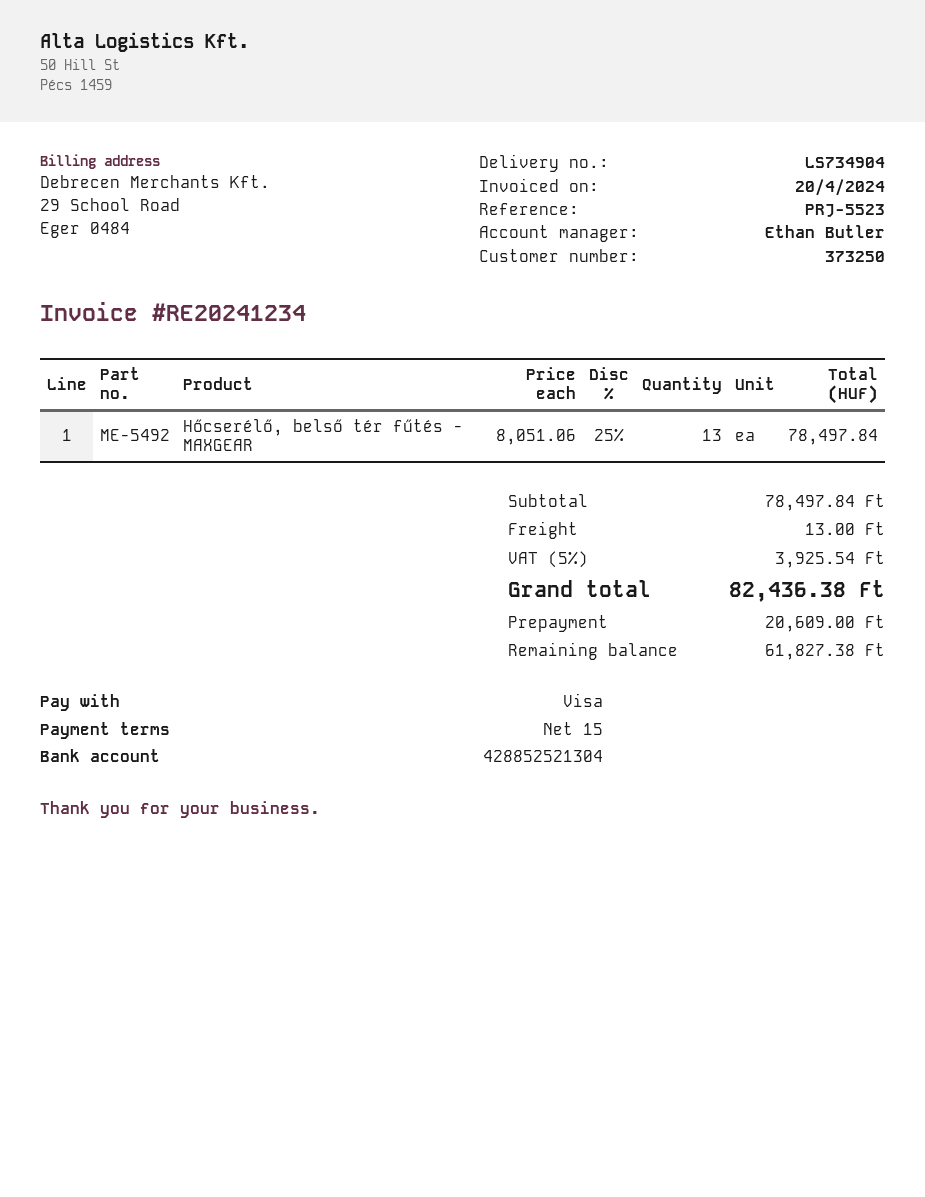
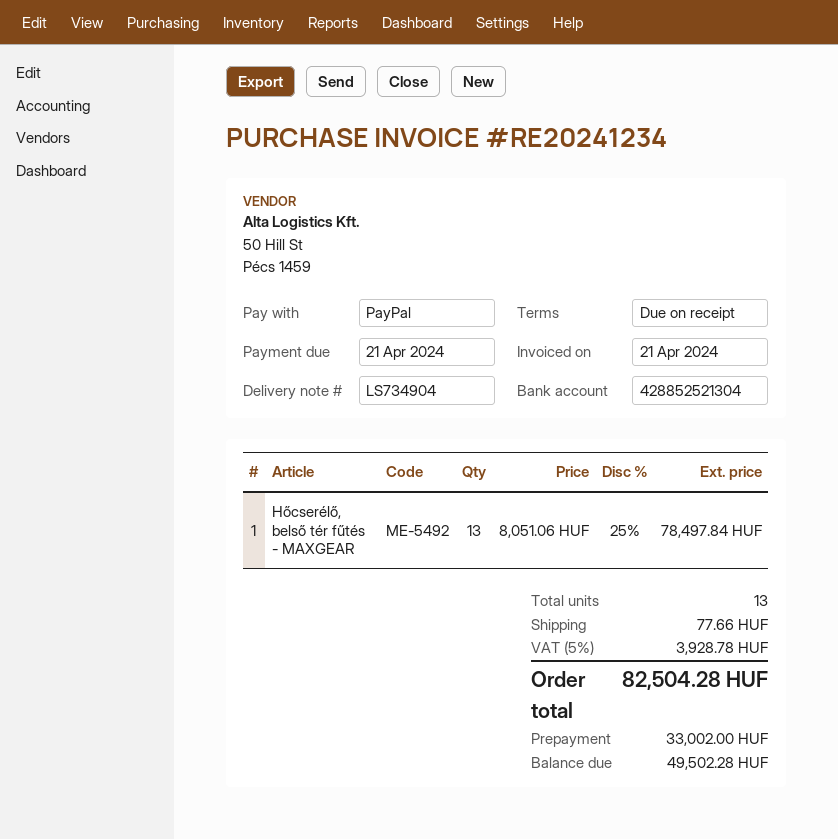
invoice date: 2024-04-20 -> 2024-04-21
payment terms: 15 days -> on receipt
payment method: Visa -> PayPal
shipping: 13.00 -> 77.66
tax: 5% = 3925.54 -> 5% = 3928.78
total: 82436.38 -> 82504.28
deposit: 20609.00 -> 33002.00
balance: 61827.38 -> 49502.28

